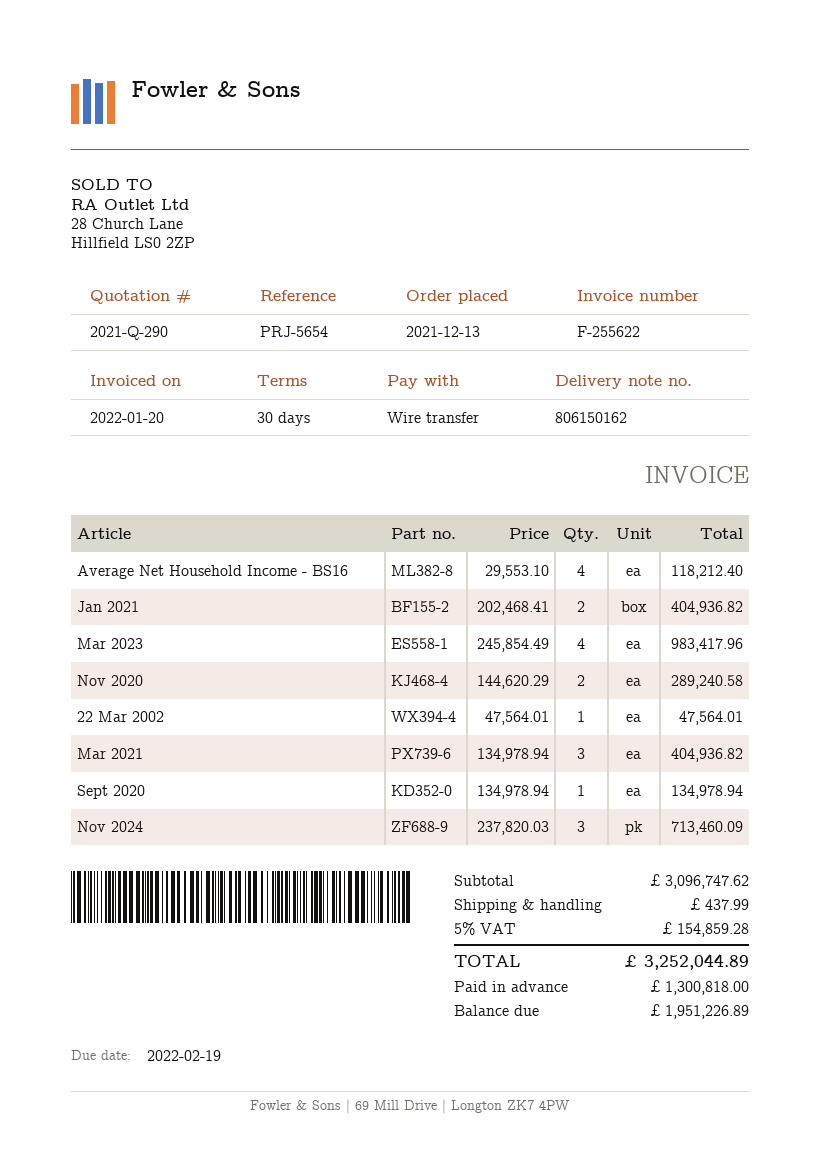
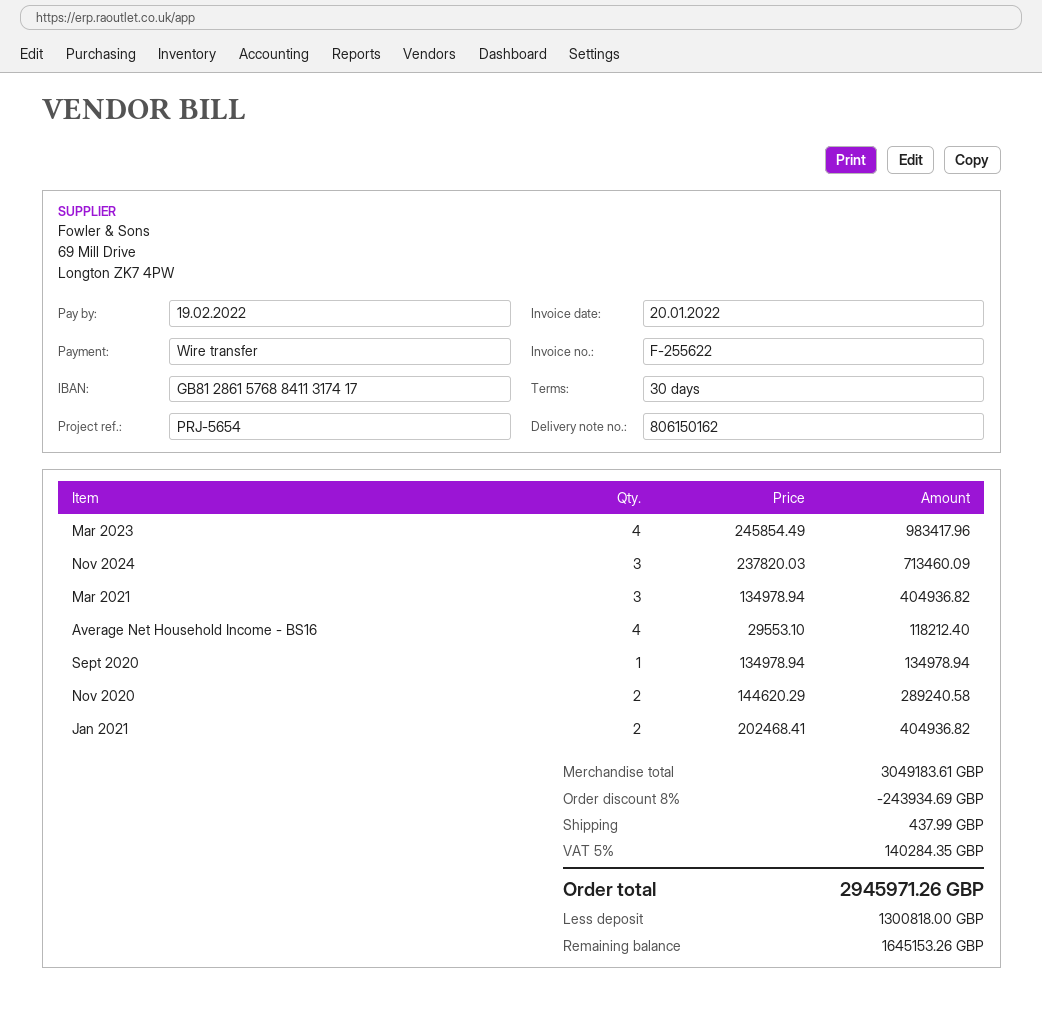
22 Mar 2002: 1 x 47564.01 = 47564.01 -> none
subtotal: 3096747.62 -> 3049183.61
discount: none -> 8% = 243934.69
tax: 5% = 154859.28 -> 5% = 140284.35
total: 3252044.89 -> 2945971.26
balance: 1951226.89 -> 1645153.26

